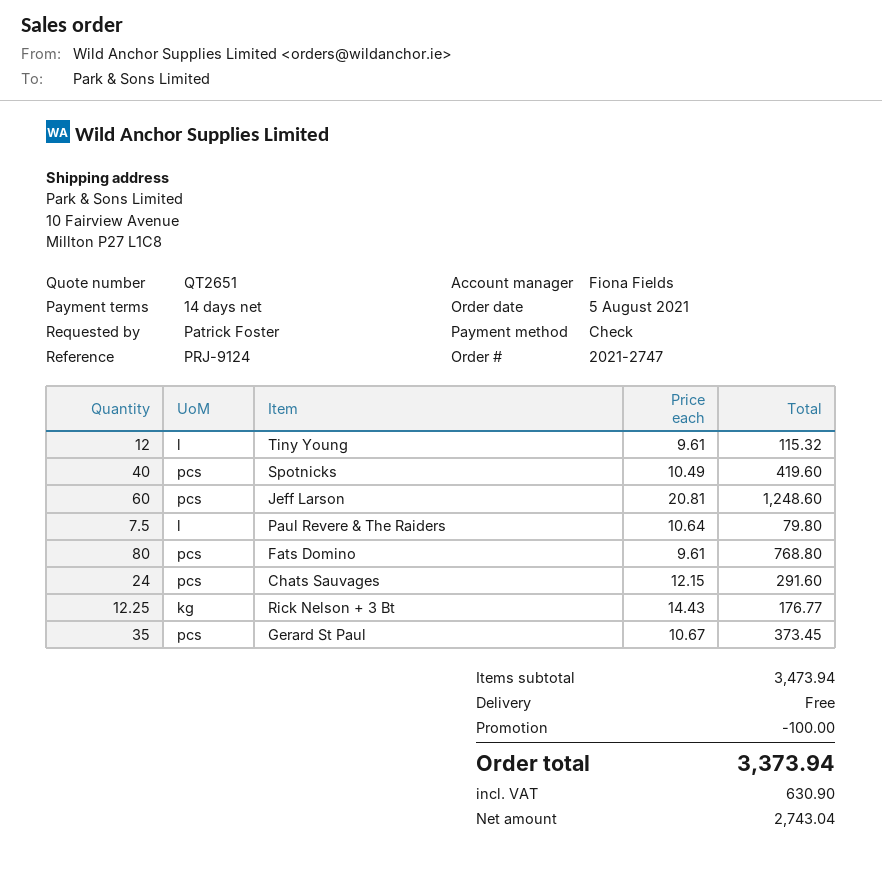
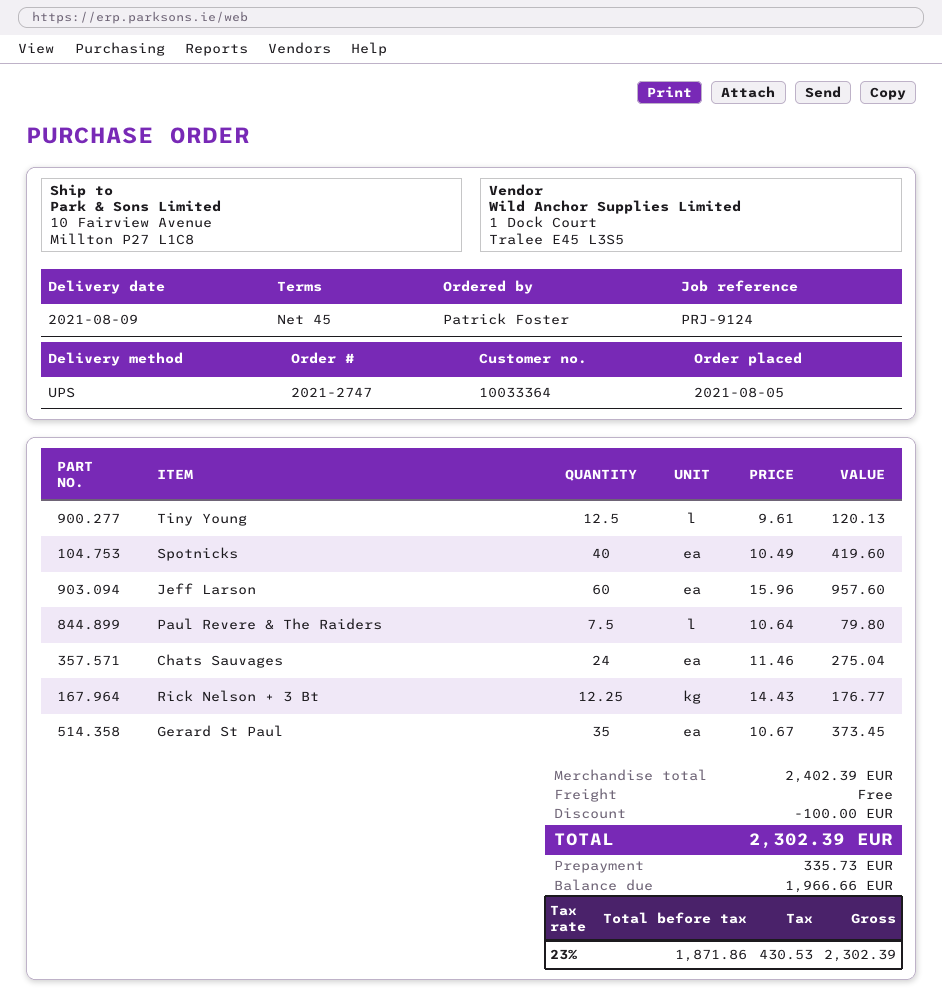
payment terms: 14 days -> 45 days
Tiny Young: 12 x 9.61 = 115.32 -> 12.5 x 9.61 = 120.13
Jeff Larson: 60 x 20.81 = 1248.60 -> 60 x 15.96 = 957.60
Fats Domino: 80 x 9.61 = 768.80 -> none
Chats Sauvages: 24 x 12.15 = 291.60 -> 24 x 11.46 = 275.04
subtotal: 3473.94 -> 2402.39
net: 2743.04 -> 1871.86
tax: 630.90 -> 430.53
total: 3373.94 -> 2302.39

